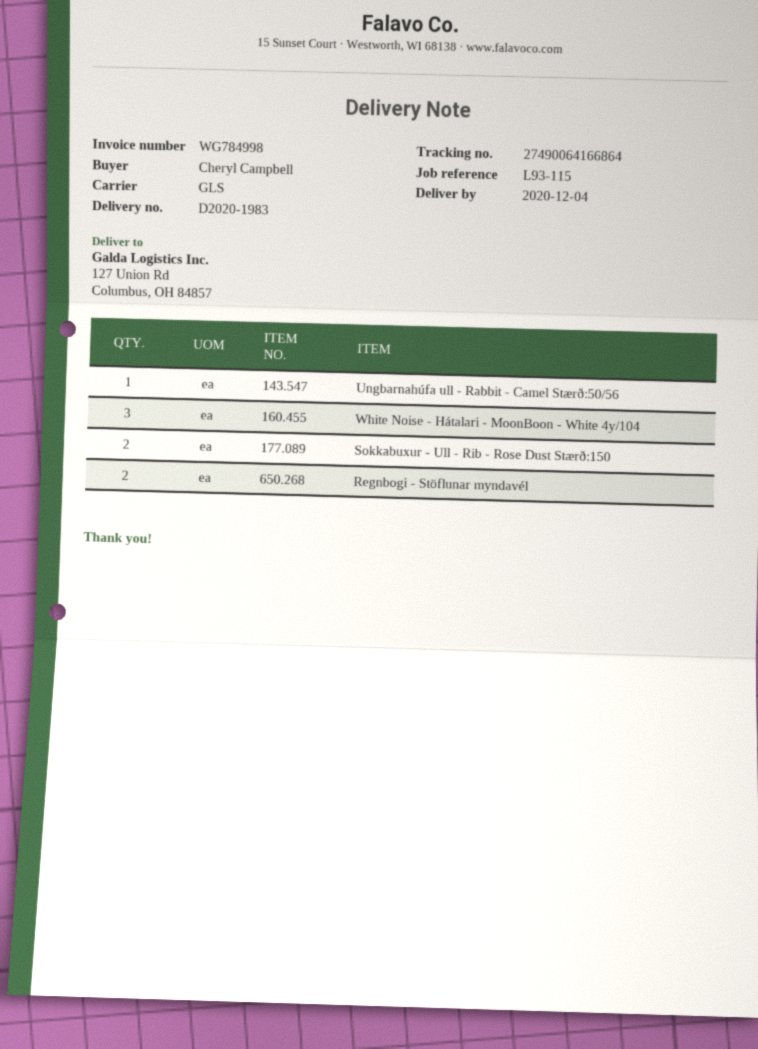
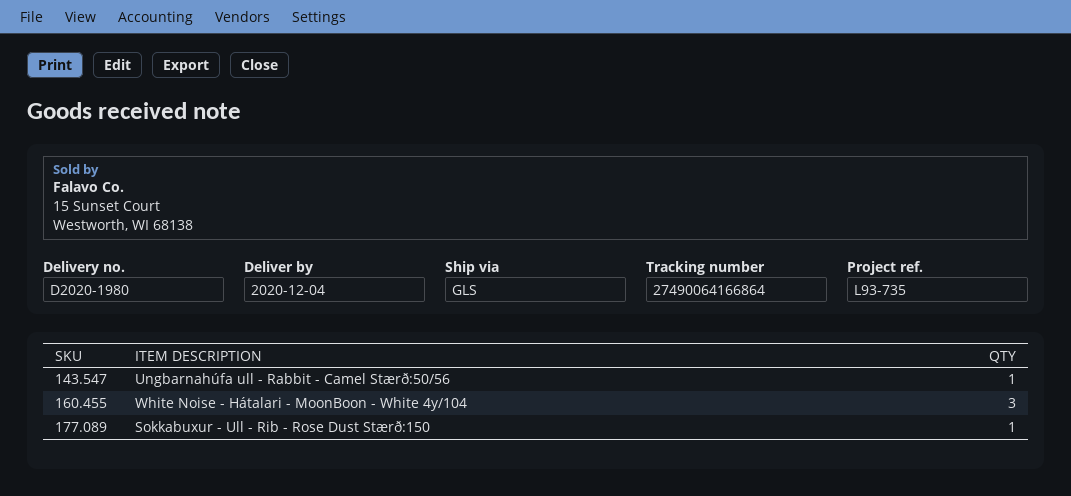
delivery note number: D2020-1983 -> D2020-1980
reference: L93-115 -> L93-735
Sokkabuxur - Ull - Rib - Rose Dust Stærð:150: 2 -> 1
Regnbogi - Stöflunar myndavél: 2 -> none

